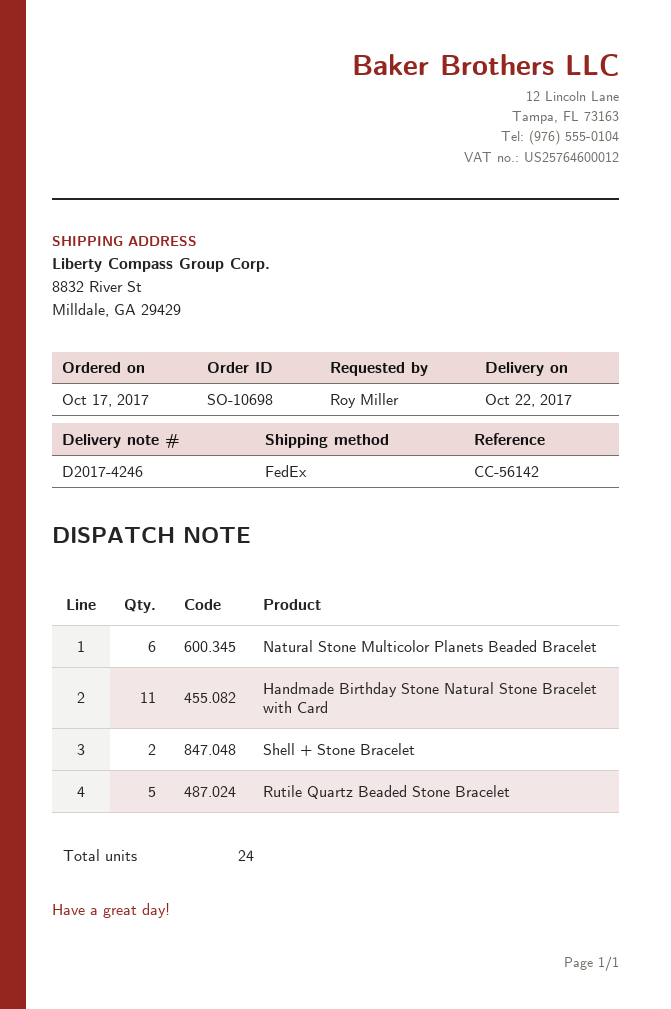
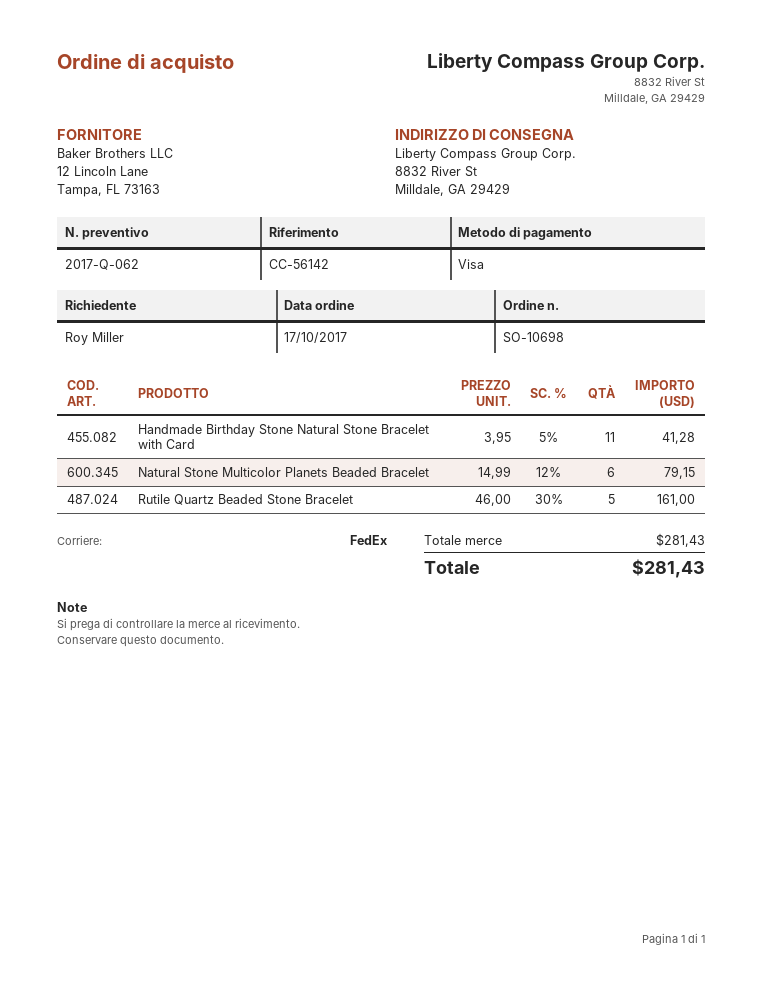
Shell + Stone Bracelet: 2 -> none

